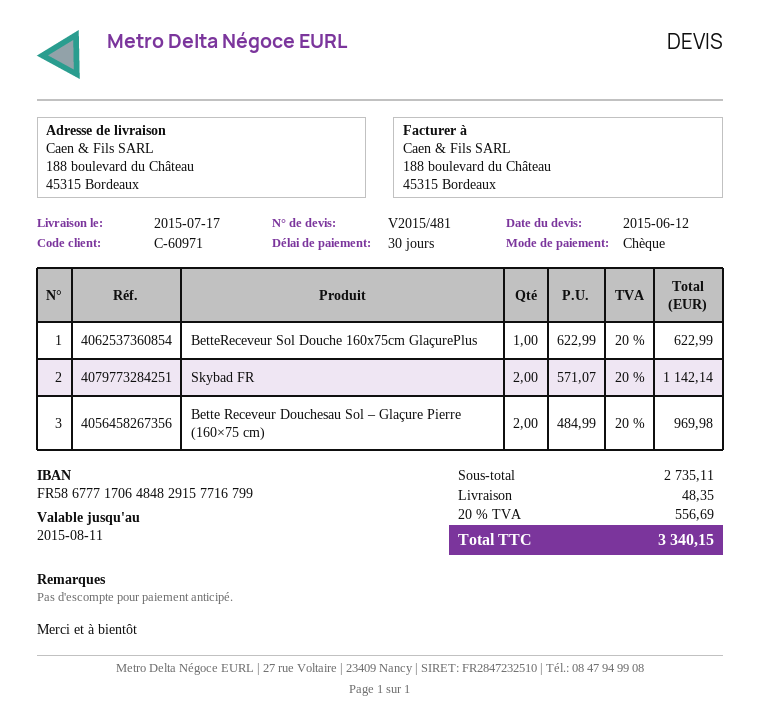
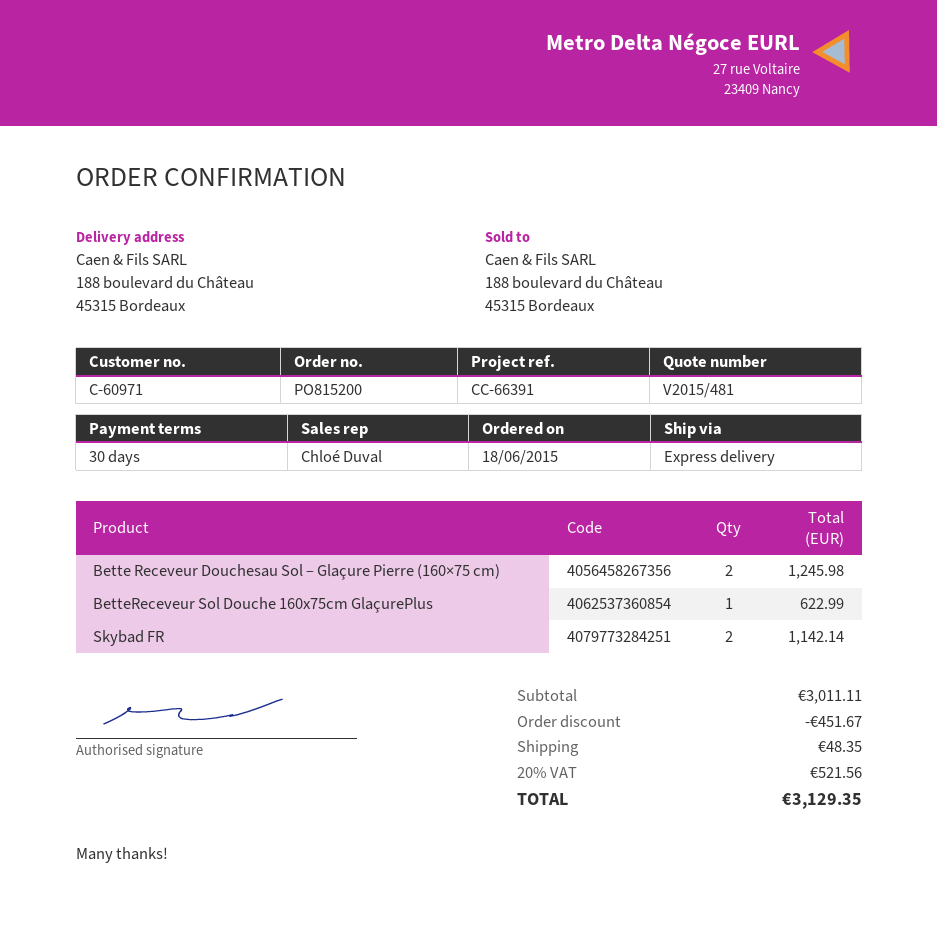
Bette Receveur Douchesau Sol – Glaçure Pierre (160×75 cm): 2 for 969.98 -> 2 for 1245.98
subtotal: 2735.11 -> 3011.11
discount: none -> 451.67
tax: 20% = 556.69 -> 20% = 521.56
total: 3340.15 -> 3129.35

